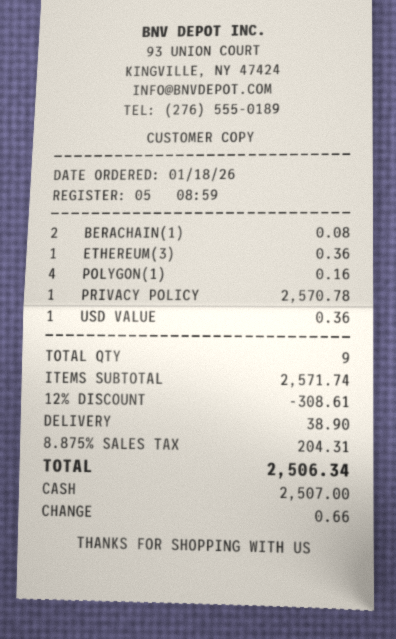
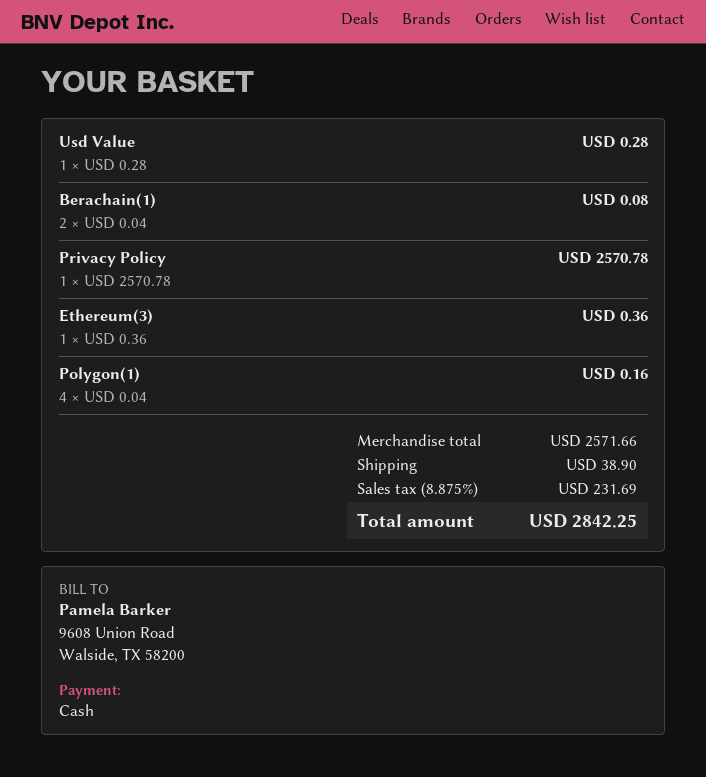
USD VALUE: 1 for 0.36 -> 1 for 0.28
subtotal: 2571.74 -> 2571.66
discount: 12% = 308.61 -> none
tax: 8.875% = 204.31 -> 8.875% = 231.69
total: 2506.34 -> 2842.25

